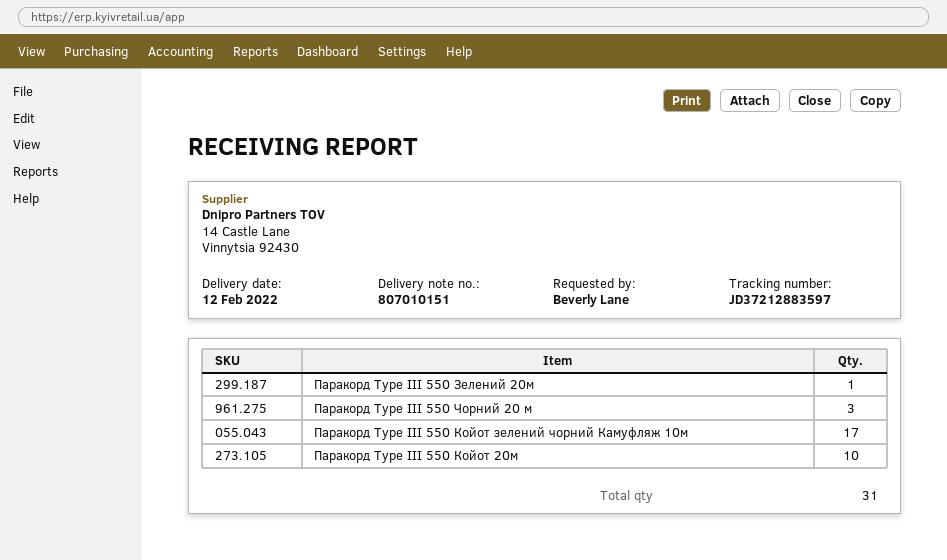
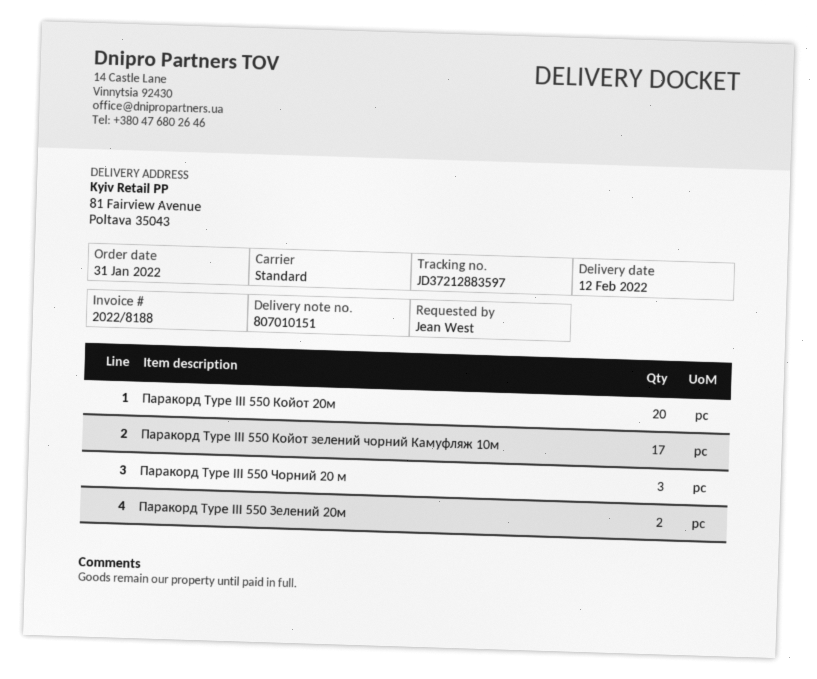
ordered by: Beverly Lane -> Jean West
Паракорд Type III 550 Зелений 20м: 1 -> 2
Паракорд Type III 550 Койот 20м: 10 -> 20

